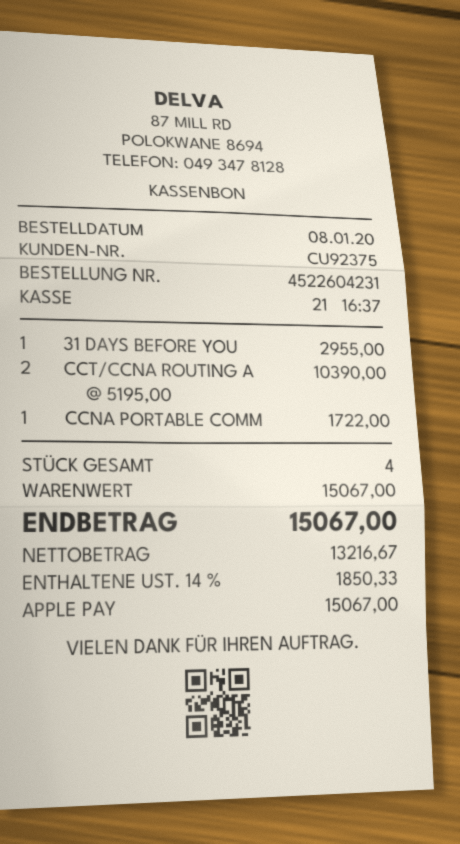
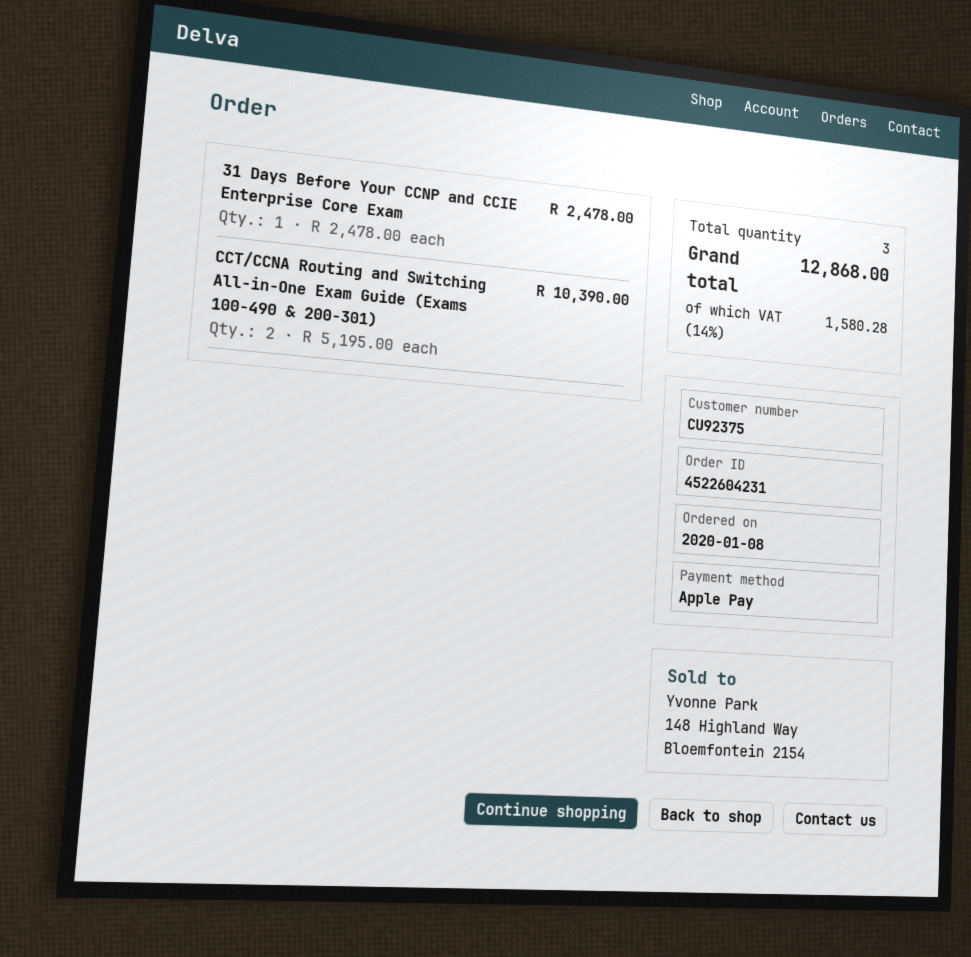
31 DAYS BEFORE YOU: 1 x 2955.00 = 2955.00 -> 1 x 2478.00 = 2478.00
CCNA PORTABLE COMM: 1 x 1722.00 = 1722.00 -> none
total quantity: 4 -> 3
tax: 14% = 1850.33 -> 14% = 1580.28
total: 15067.00 -> 12868.00

